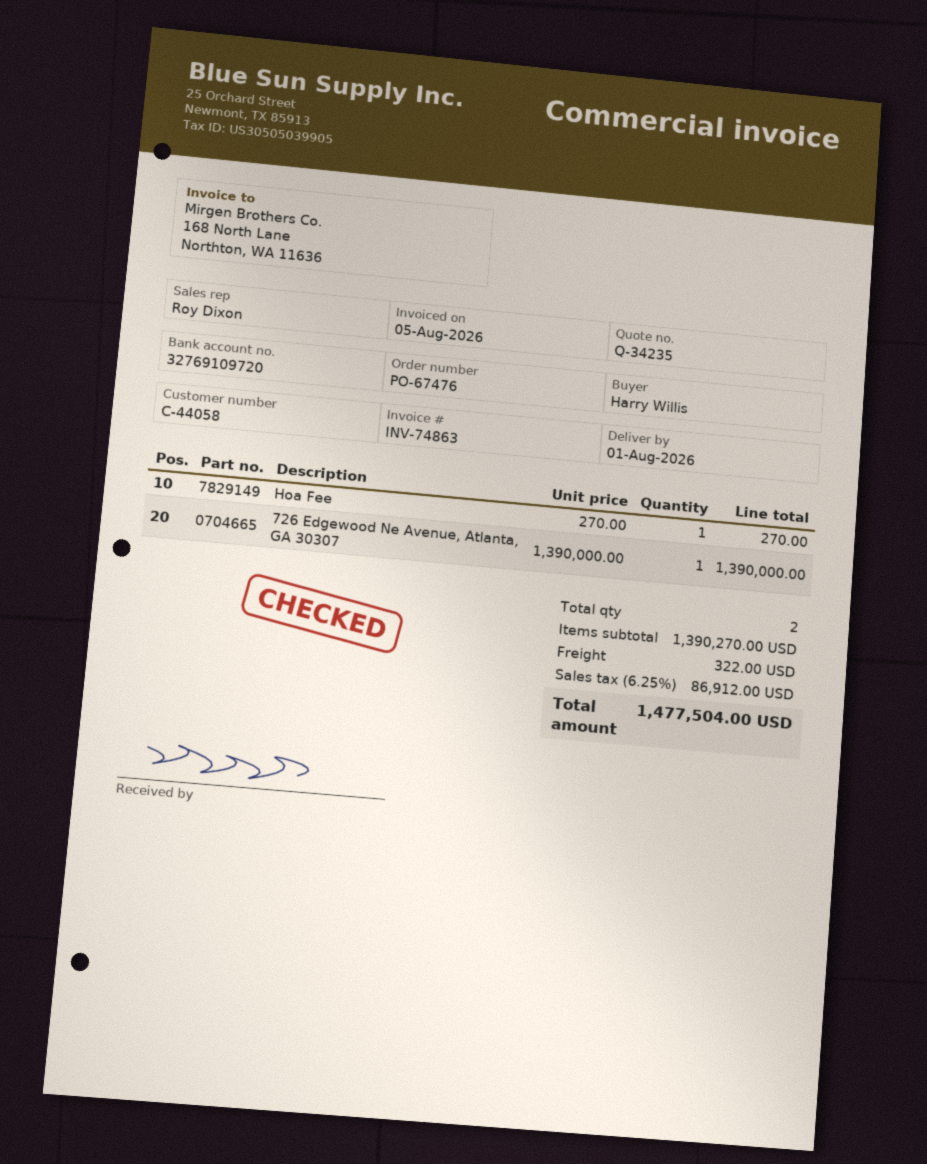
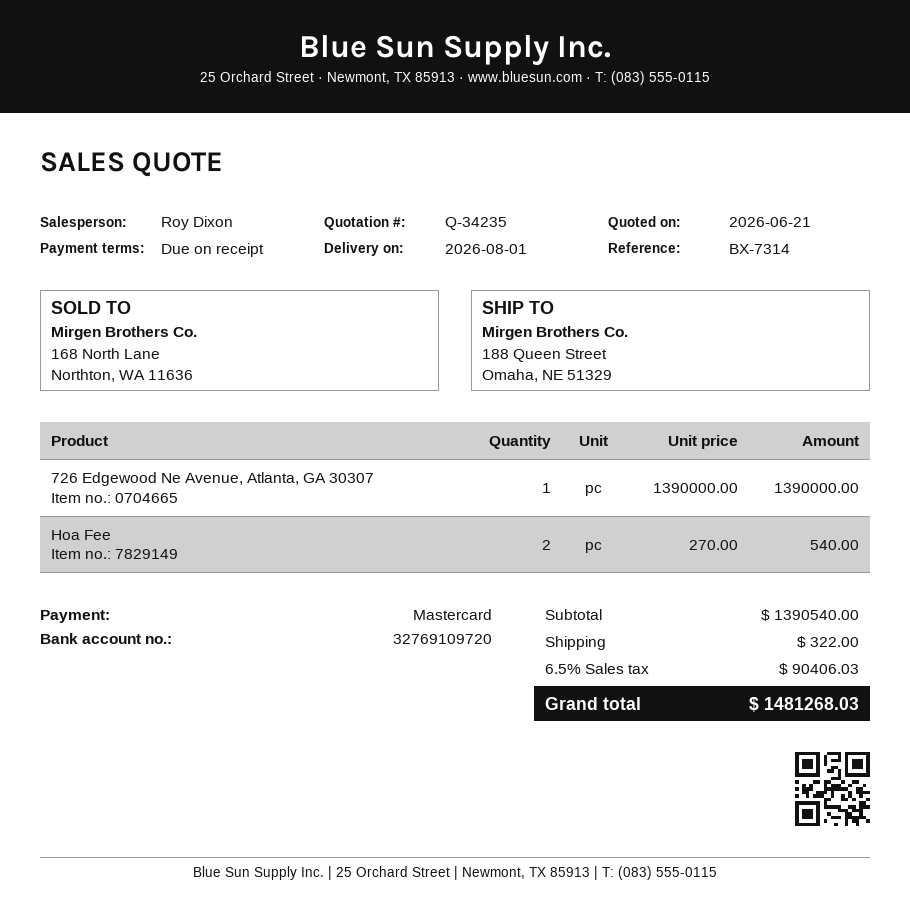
Hoa Fee: 1 x 270.00 = 270.00 -> 2 x 270.00 = 540.00
subtotal: 1390270.00 -> 1390540.00
tax: 6.25% = 86912.00 -> 6.5% = 90406.03
total: 1477504.00 -> 1481268.03

